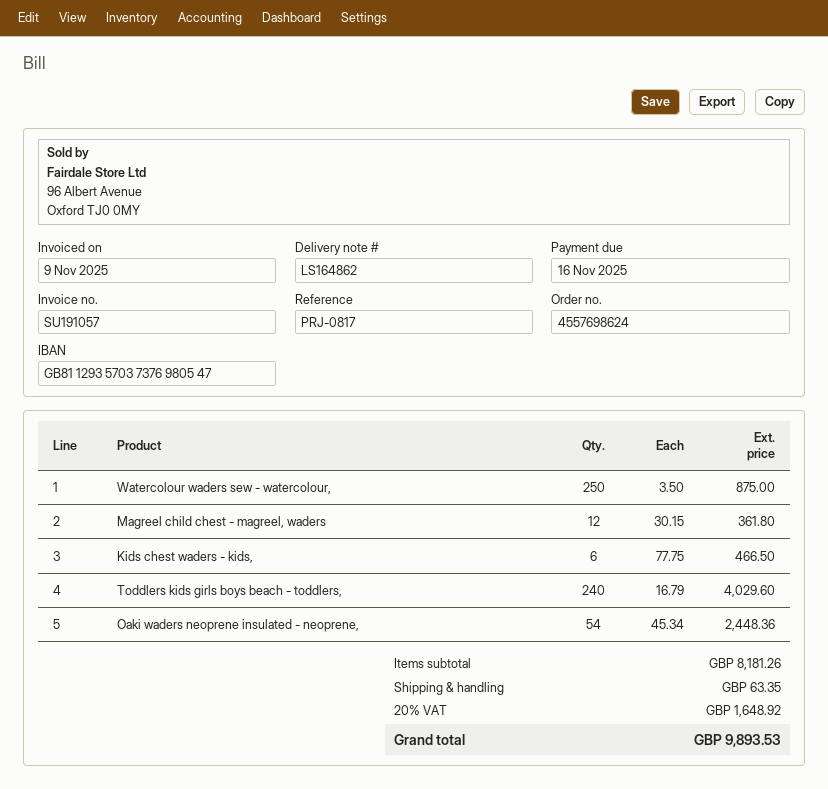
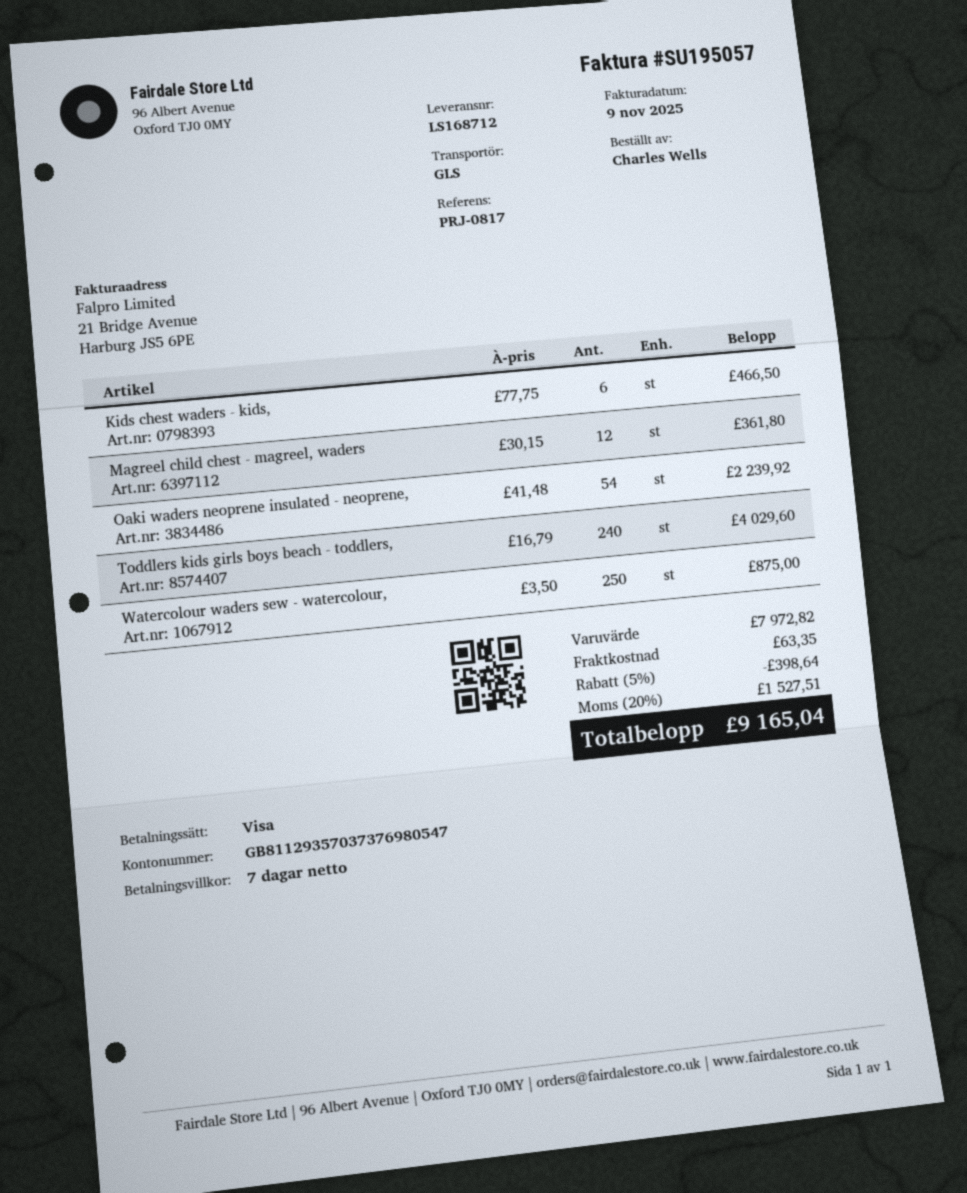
delivery note number: LS164862 -> LS168712
invoice number: SU191057 -> SU195057
Oaki waders neoprene insulated - neoprene,: 54 x 45.34 = 2448.36 -> 54 x 41.48 = 2239.92
subtotal: 8181.26 -> 7972.82
discount: none -> 5% = 398.64
tax: 20% = 1648.92 -> 20% = 1527.51
total: 9893.53 -> 9165.04

